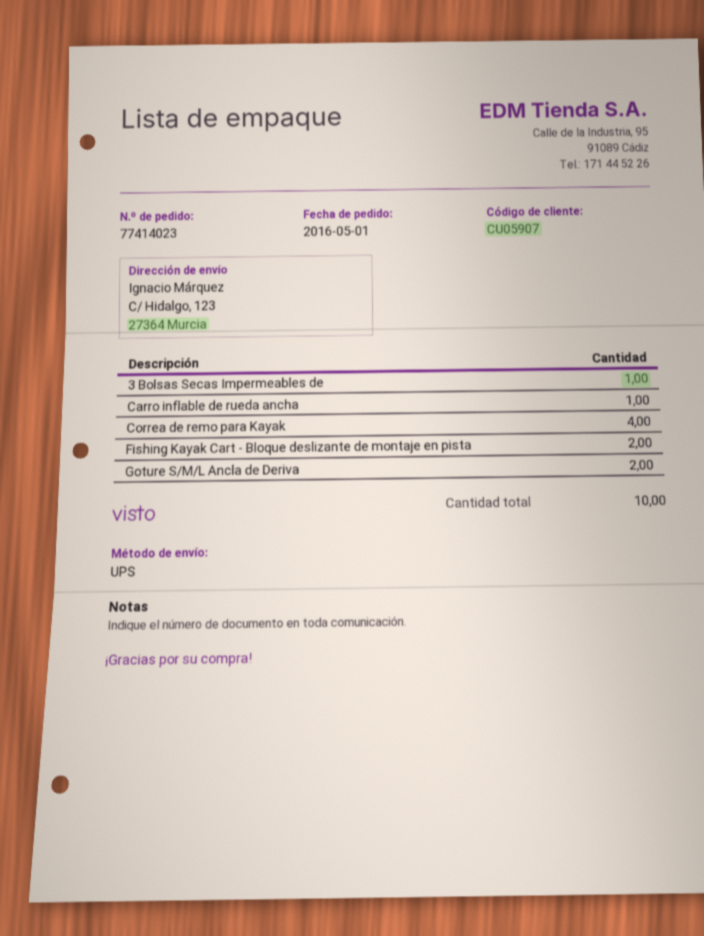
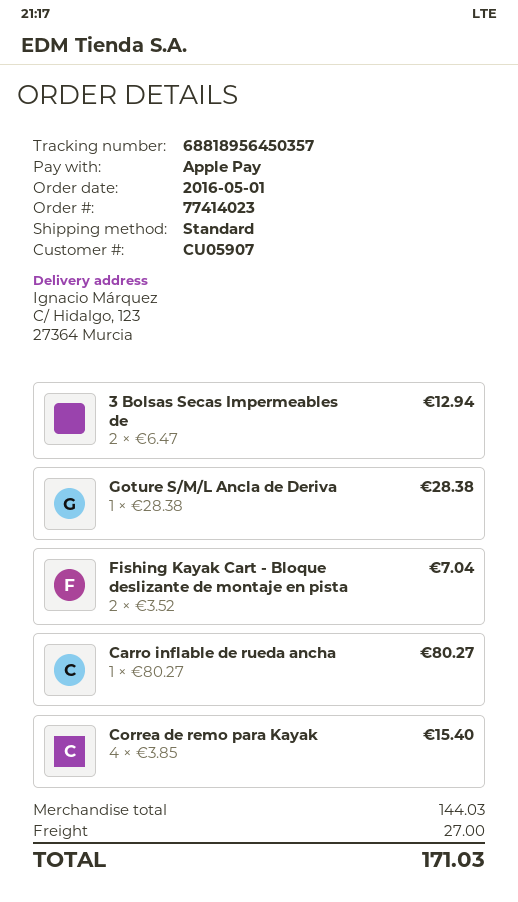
shipping method: UPS -> standard
3 Bolsas Secas Impermeables de: 1 -> 2
Goture S/M/L Ancla de Deriva: 2 -> 1

